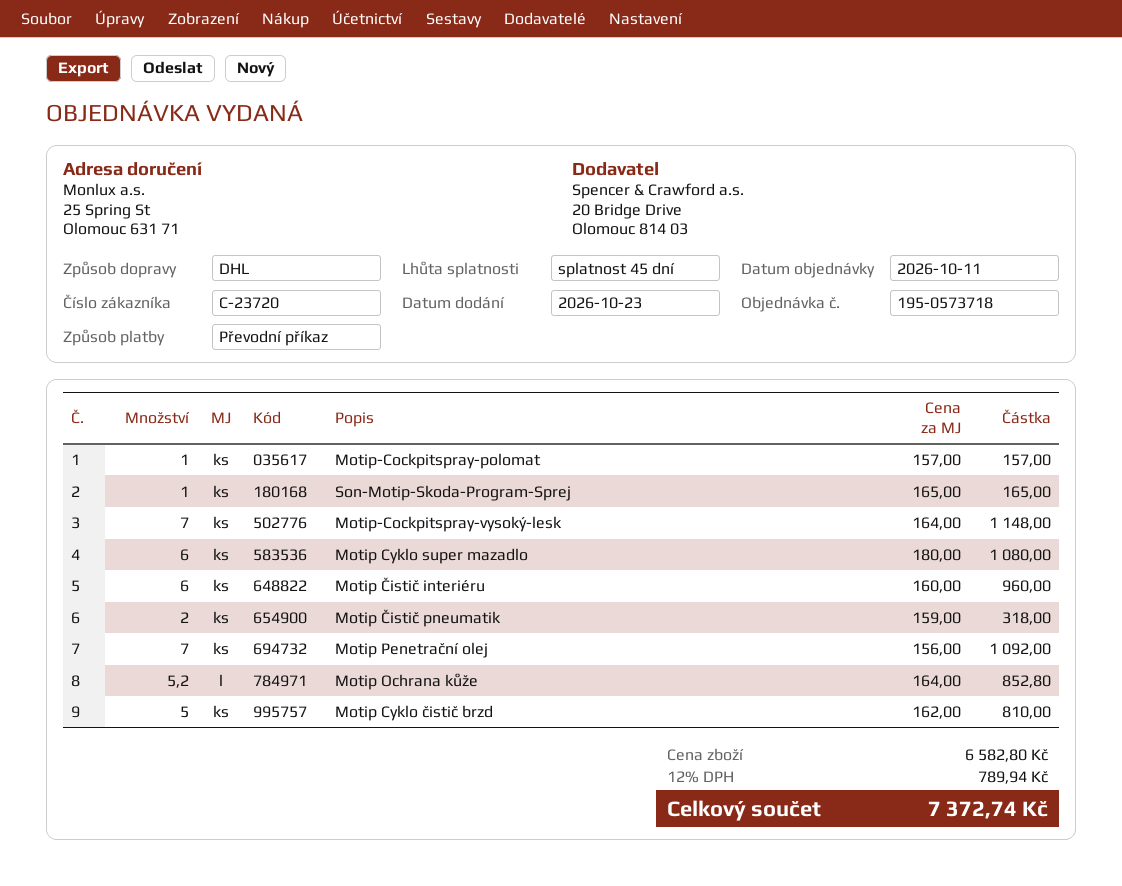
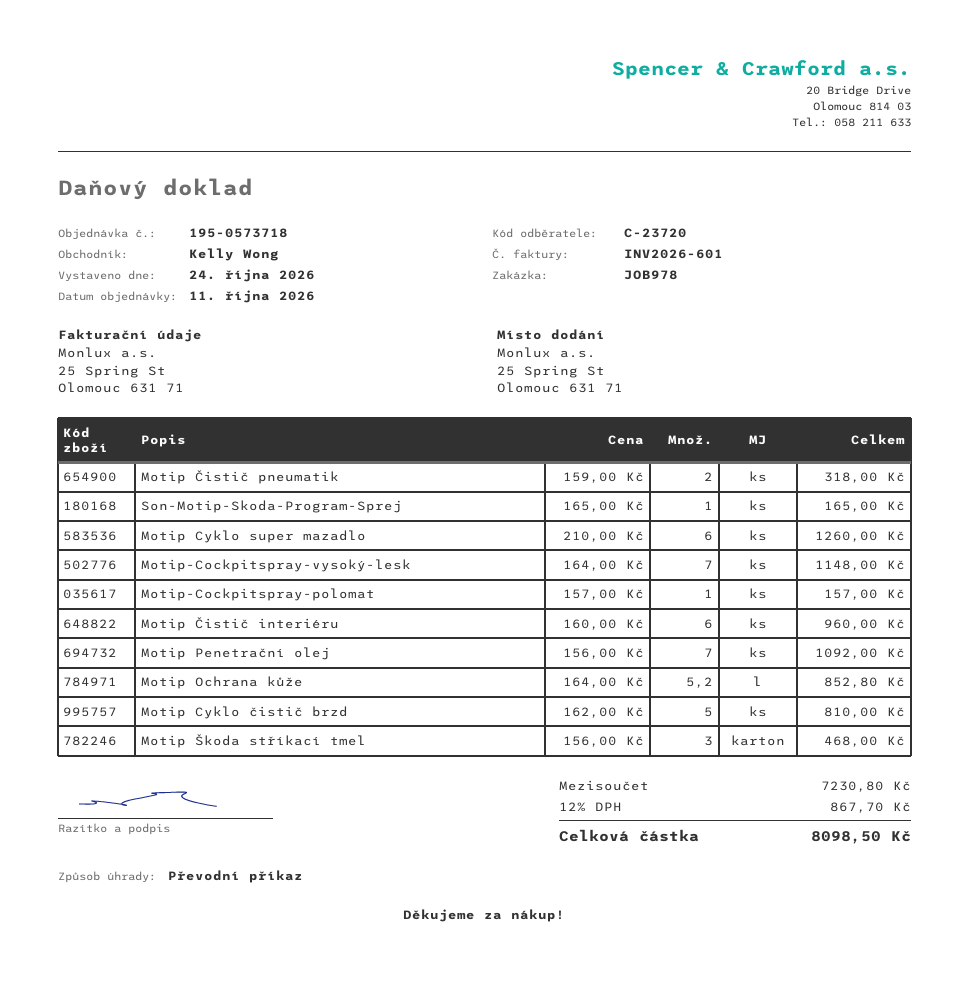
Motip Cyklo super mazadlo: 6 x 180.00 = 1080.00 -> 6 x 210.00 = 1260.00
Motip Škoda stříkací tmel: none -> 3 x 156.00 = 468.00
subtotal: 6582.80 -> 7230.80
tax: 12% = 789.94 -> 12% = 867.70
total: 7372.74 -> 8098.50

